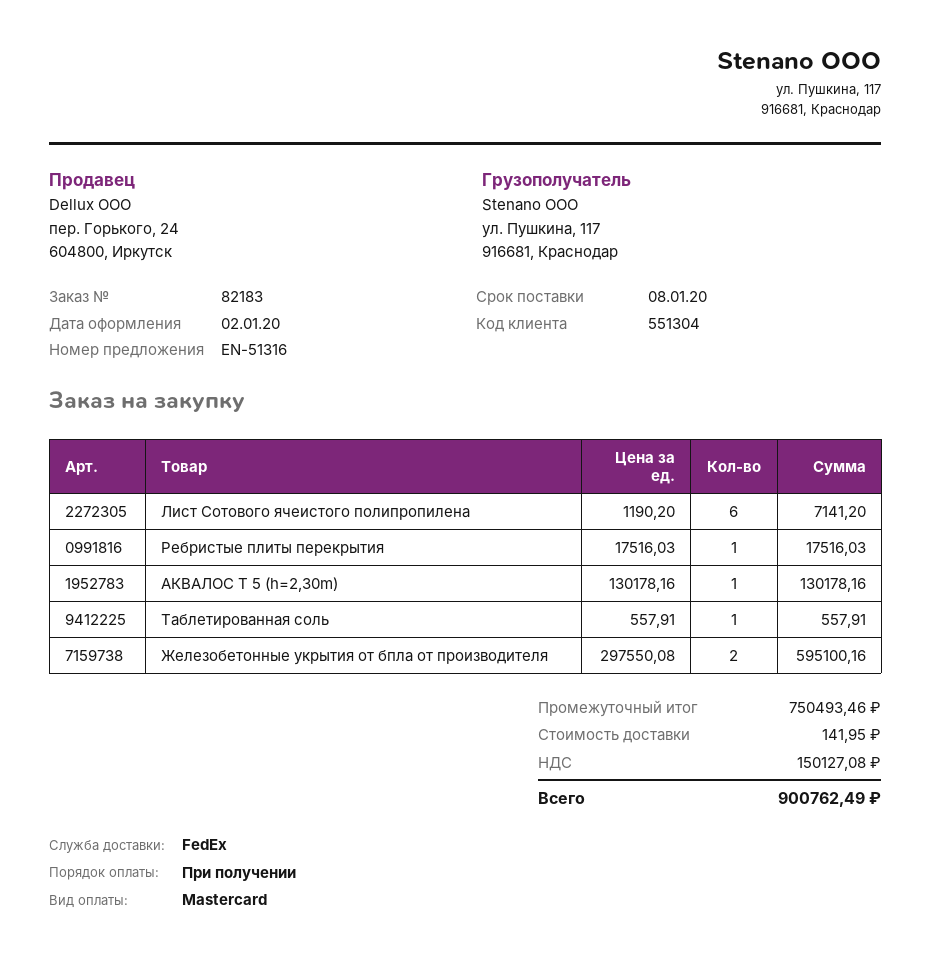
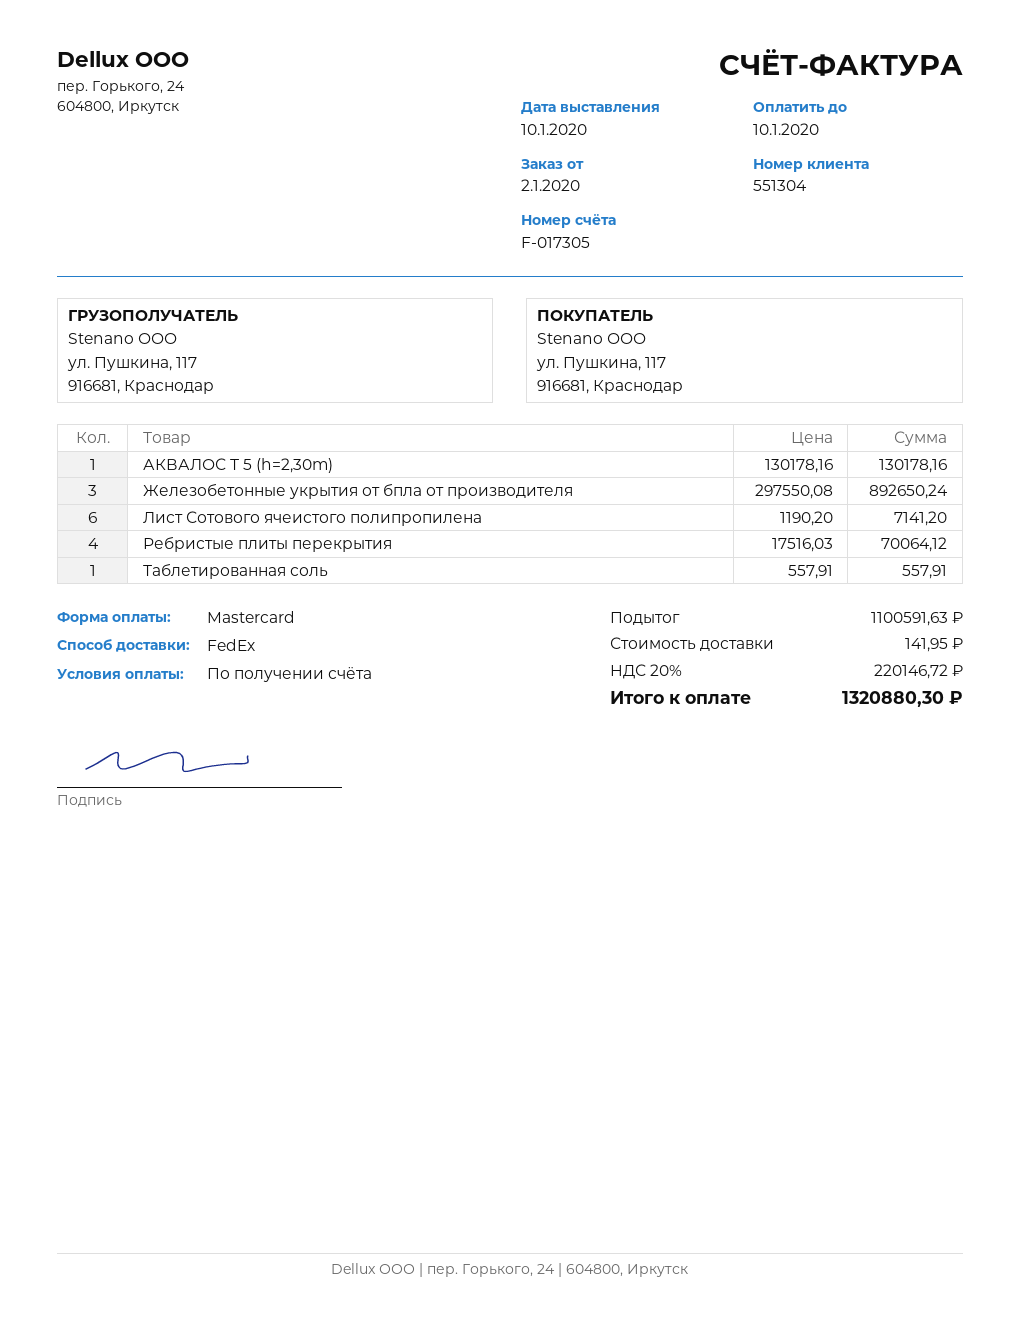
Ребристые плиты перекрытия: 1 x 17516.03 = 17516.03 -> 4 x 17516.03 = 70064.12
Железобетонные укрытия от бпла от производителя: 2 x 297550.08 = 595100.16 -> 3 x 297550.08 = 892650.24
subtotal: 750493.46 -> 1100591.63
tax: 150127.08 -> 220146.72
total: 900762.49 -> 1320880.30

